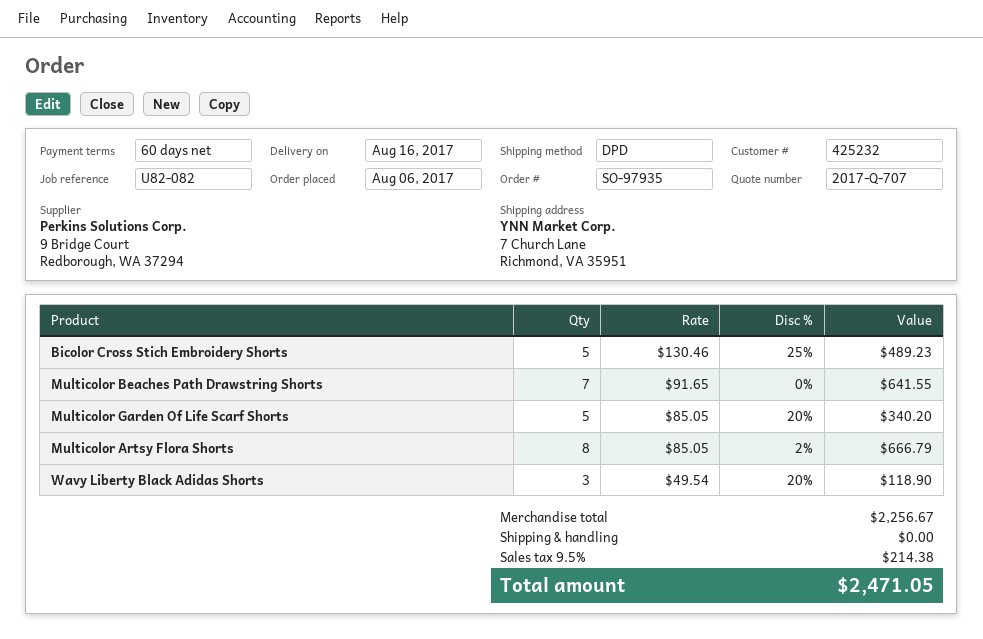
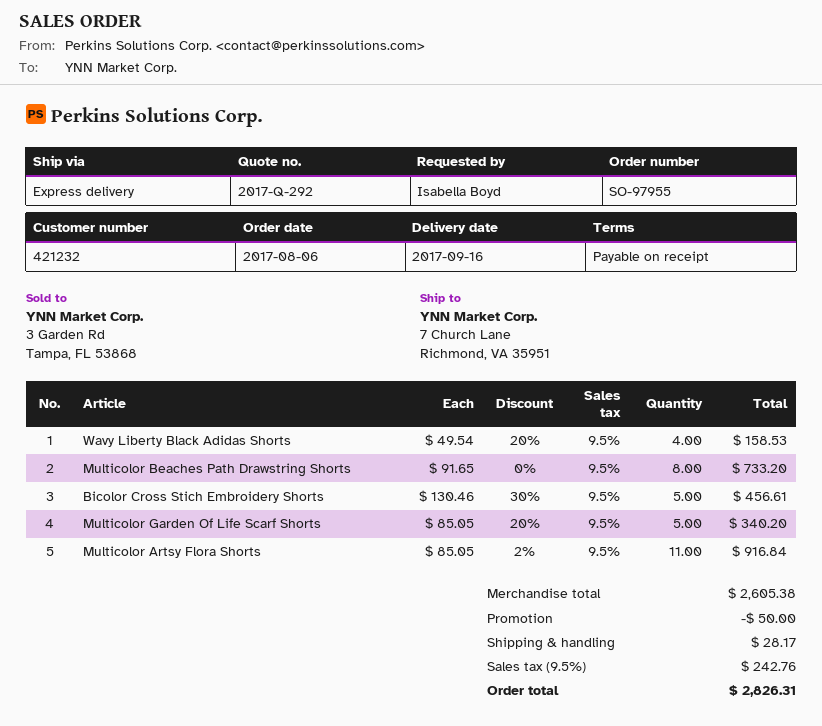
quote number: 2017-Q-707 -> 2017-Q-292
order number: SO-97935 -> SO-97955
delivery date: 2017-08-16 -> 2017-09-16
payment terms: 60 days -> on receipt
customer number: 425232 -> 421232
shipping method: DPD -> express
Bicolor Cross Stich Embroidery Shorts: 5 x 130.46 - 25% = 489.23 -> 5 x 130.46 - 30% = 456.61
Multicolor Beaches Path Drawstring Shorts: 7 x 91.65 = 641.55 -> 8 x 91.65 = 733.20
Multicolor Artsy Flora Shorts: 8 x 85.05 - 2% = 666.79 -> 11 x 85.05 - 2% = 916.84
Wavy Liberty Black Adidas Shorts: 3 x 49.54 - 20% = 118.90 -> 4 x 49.54 - 20% = 158.53
subtotal: 2256.67 -> 2605.38
discount: none -> 50.00
shipping: 0.00 -> 28.17
tax: 9.5% = 214.38 -> 9.5% = 242.76
total: 2471.05 -> 2826.31

